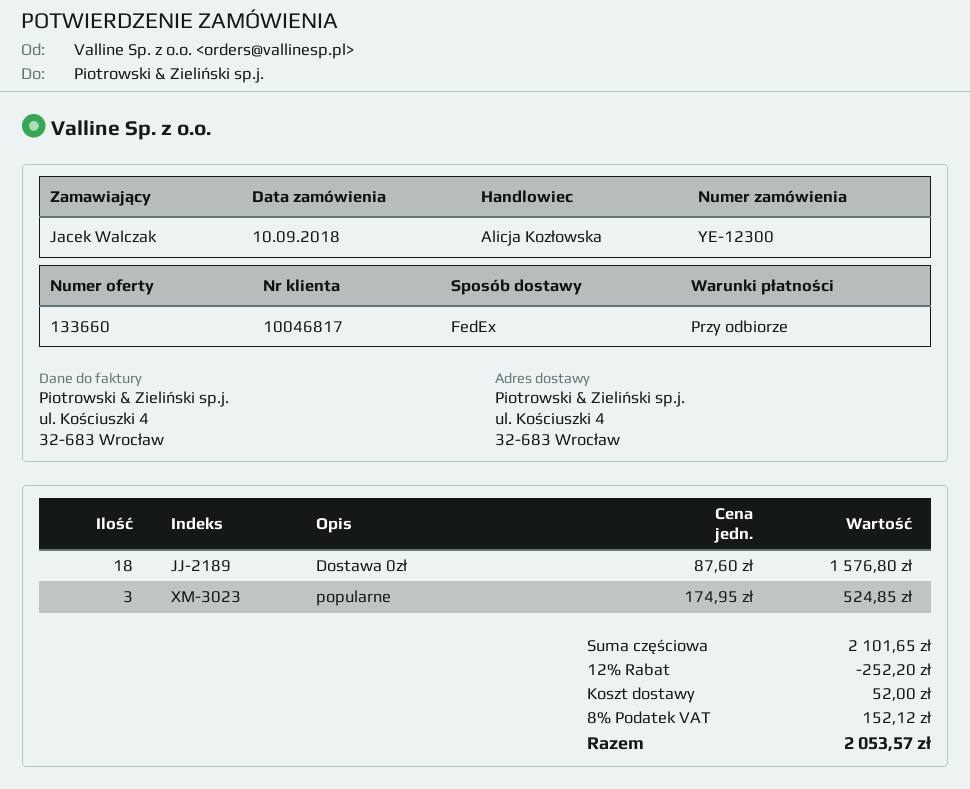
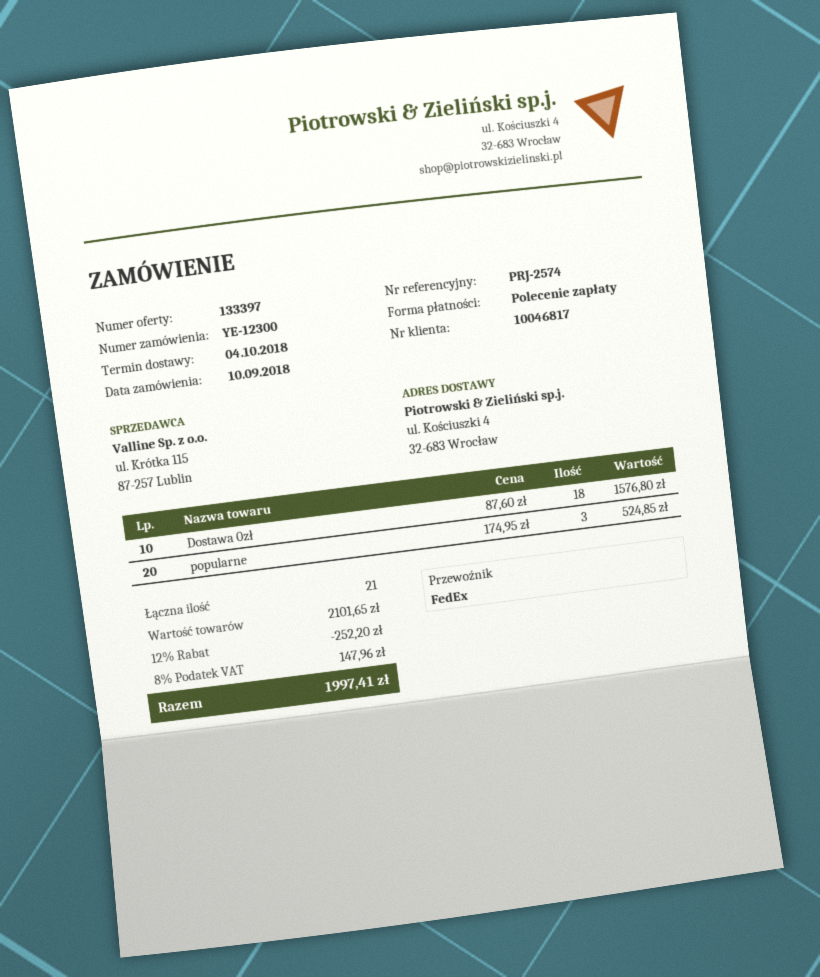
quote number: 133660 -> 133397
shipping: 52.00 -> none
tax: 8% = 152.12 -> 8% = 147.96
total: 2053.57 -> 1997.41

